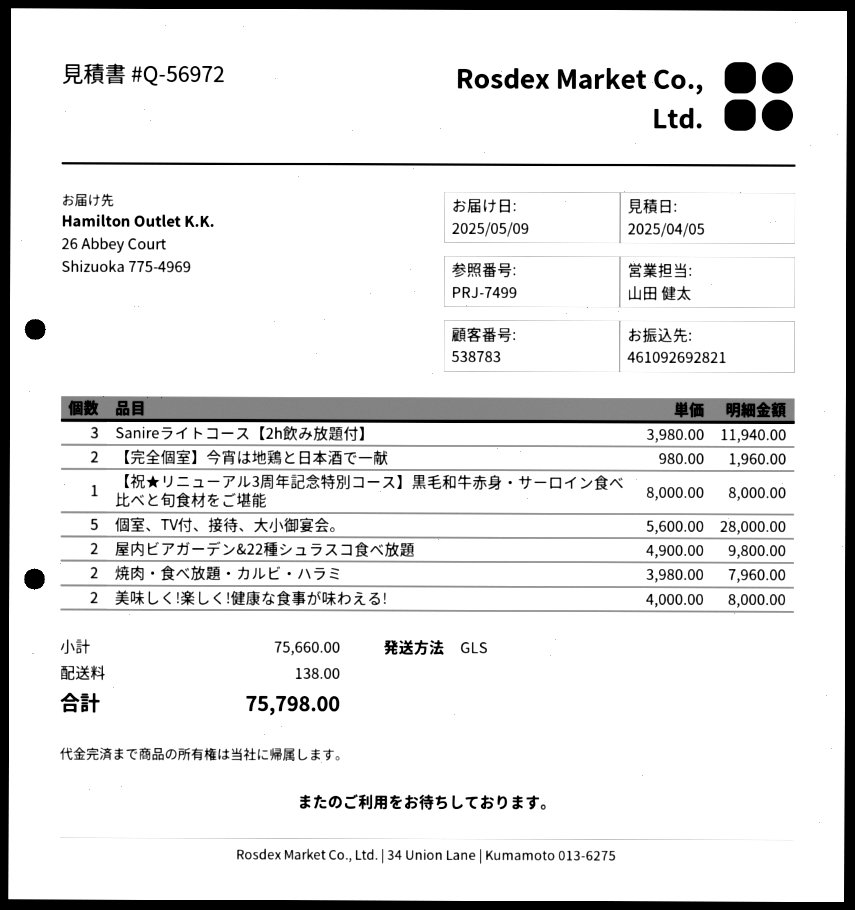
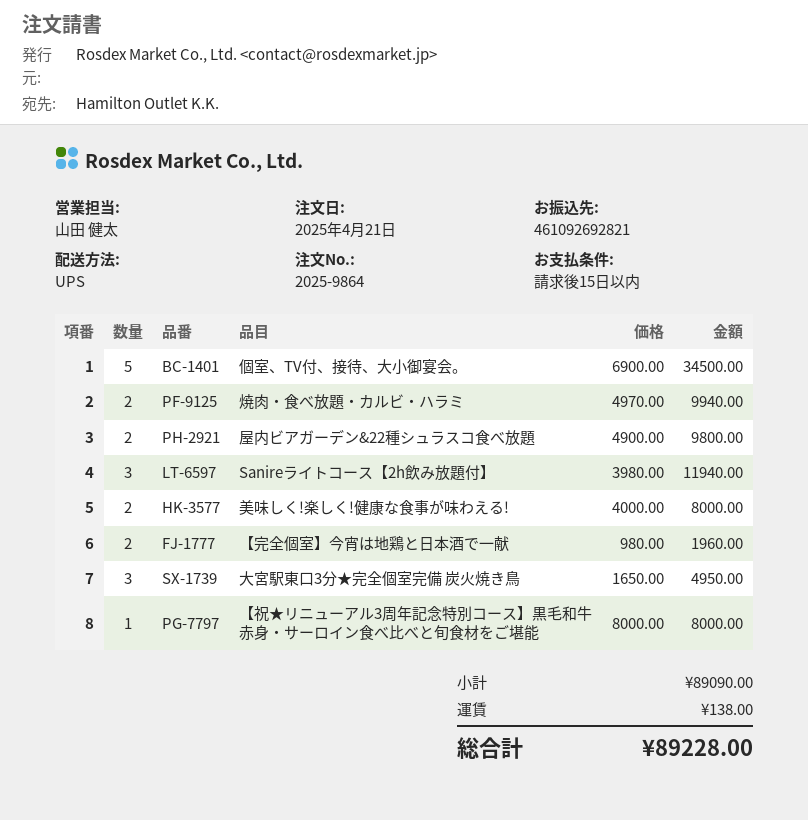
shipping method: GLS -> UPS
個室、TV付、接待、大小御宴会。: 5 x 5600.00 = 28000.00 -> 5 x 6900.00 = 34500.00
焼肉・食べ放題・カルビ・ハラミ: 2 x 3980.00 = 7960.00 -> 2 x 4970.00 = 9940.00
大宮駅東口3分★完全個室完備 炭火焼き鳥: none -> 3 x 1650.00 = 4950.00
subtotal: 75660.00 -> 89090.00
total: 75798.00 -> 89228.00

